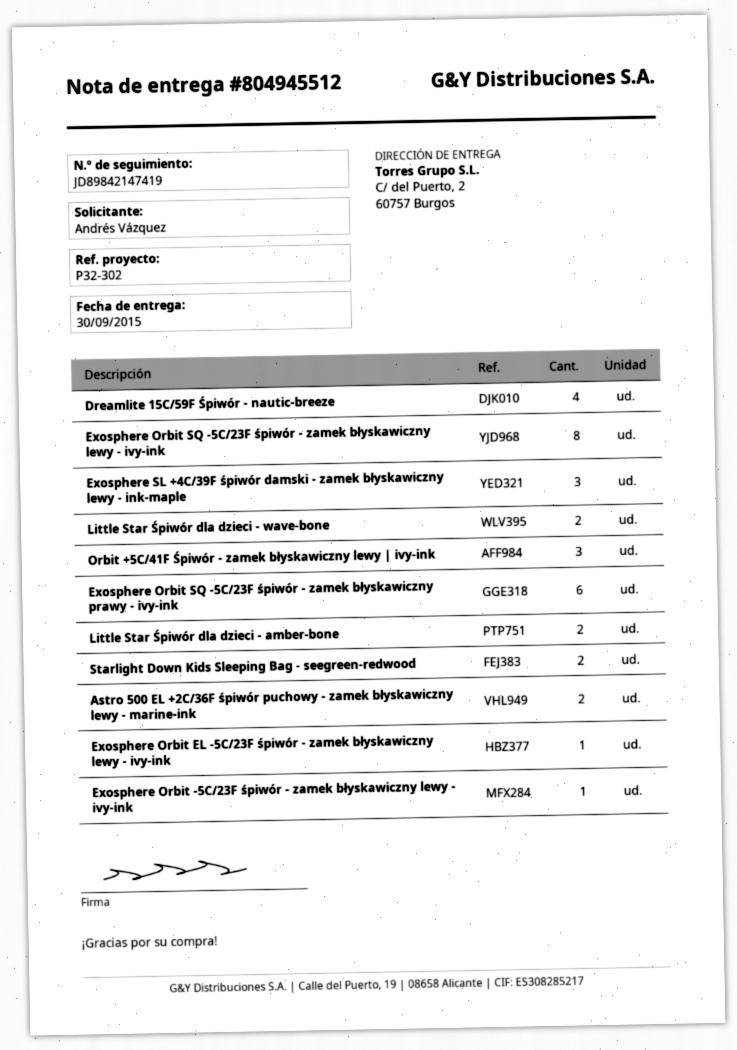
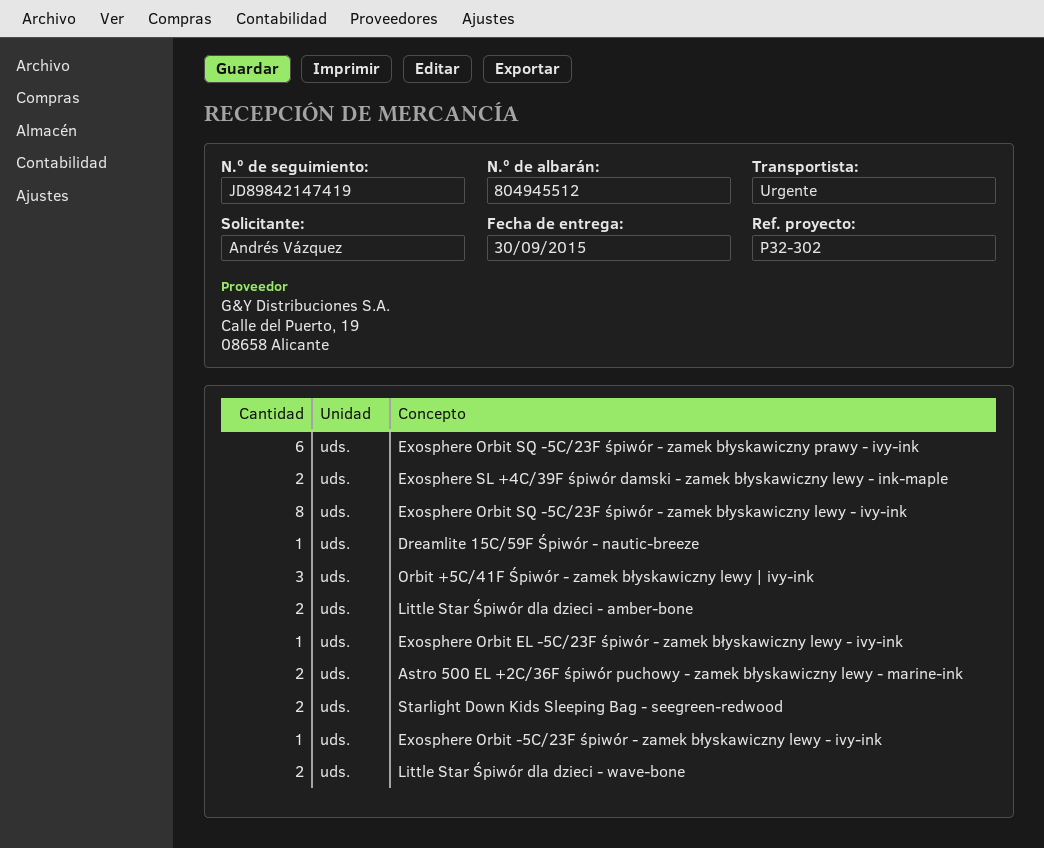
Dreamlite 15C/59F Śpiwór - nautic-breeze: 4 -> 1
Exosphere SL +4C/39F śpiwór damski - zamek błyskawiczny lewy - ink-maple: 3 -> 2

